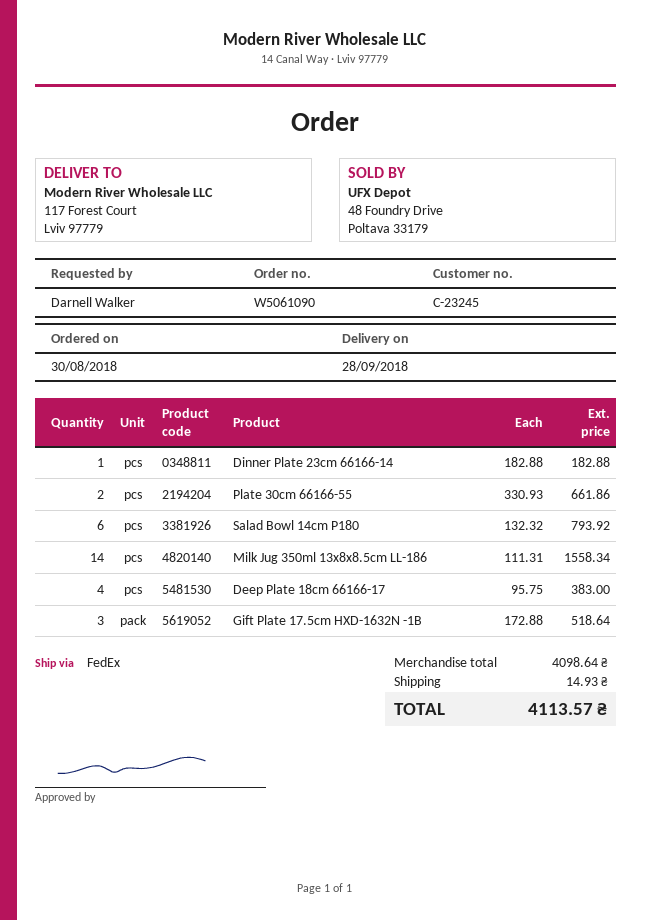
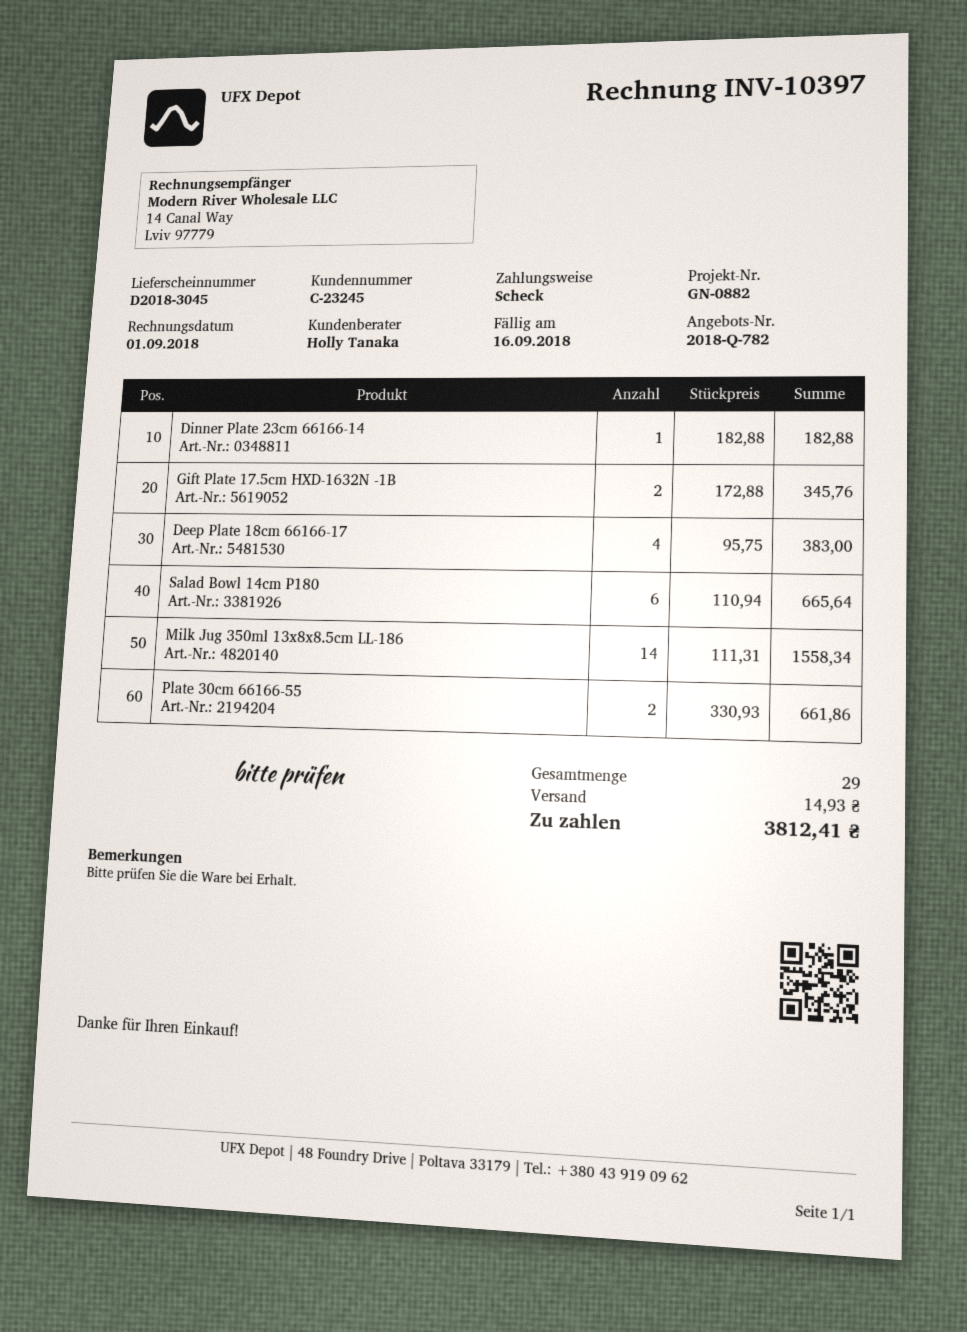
Salad Bowl 14cm P180: 6 x 132.32 = 793.92 -> 6 x 110.94 = 665.64
Gift Plate 17.5cm HXD-1632N -1B: 3 x 172.88 = 518.64 -> 2 x 172.88 = 345.76
total: 4113.57 -> 3812.41

